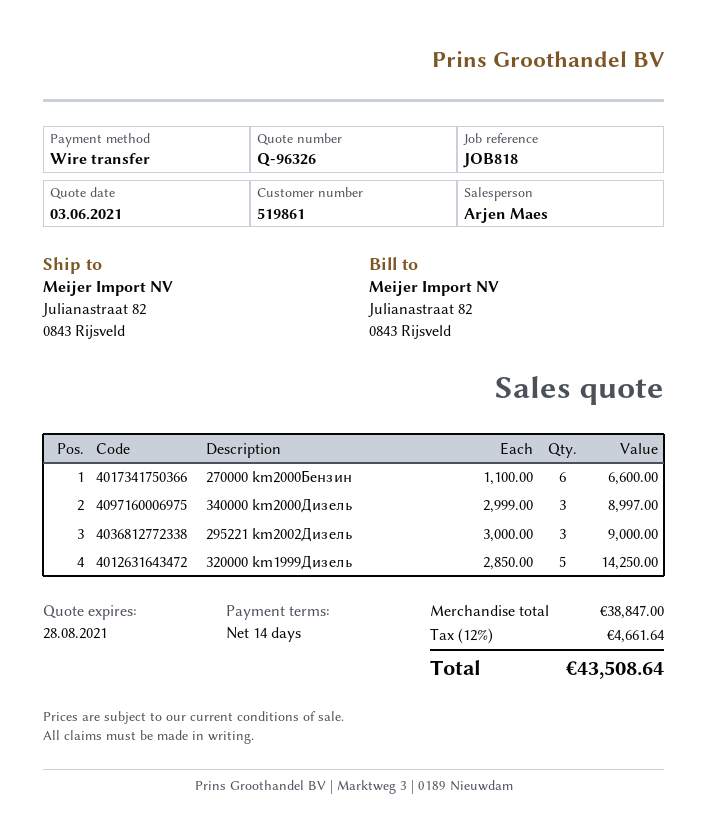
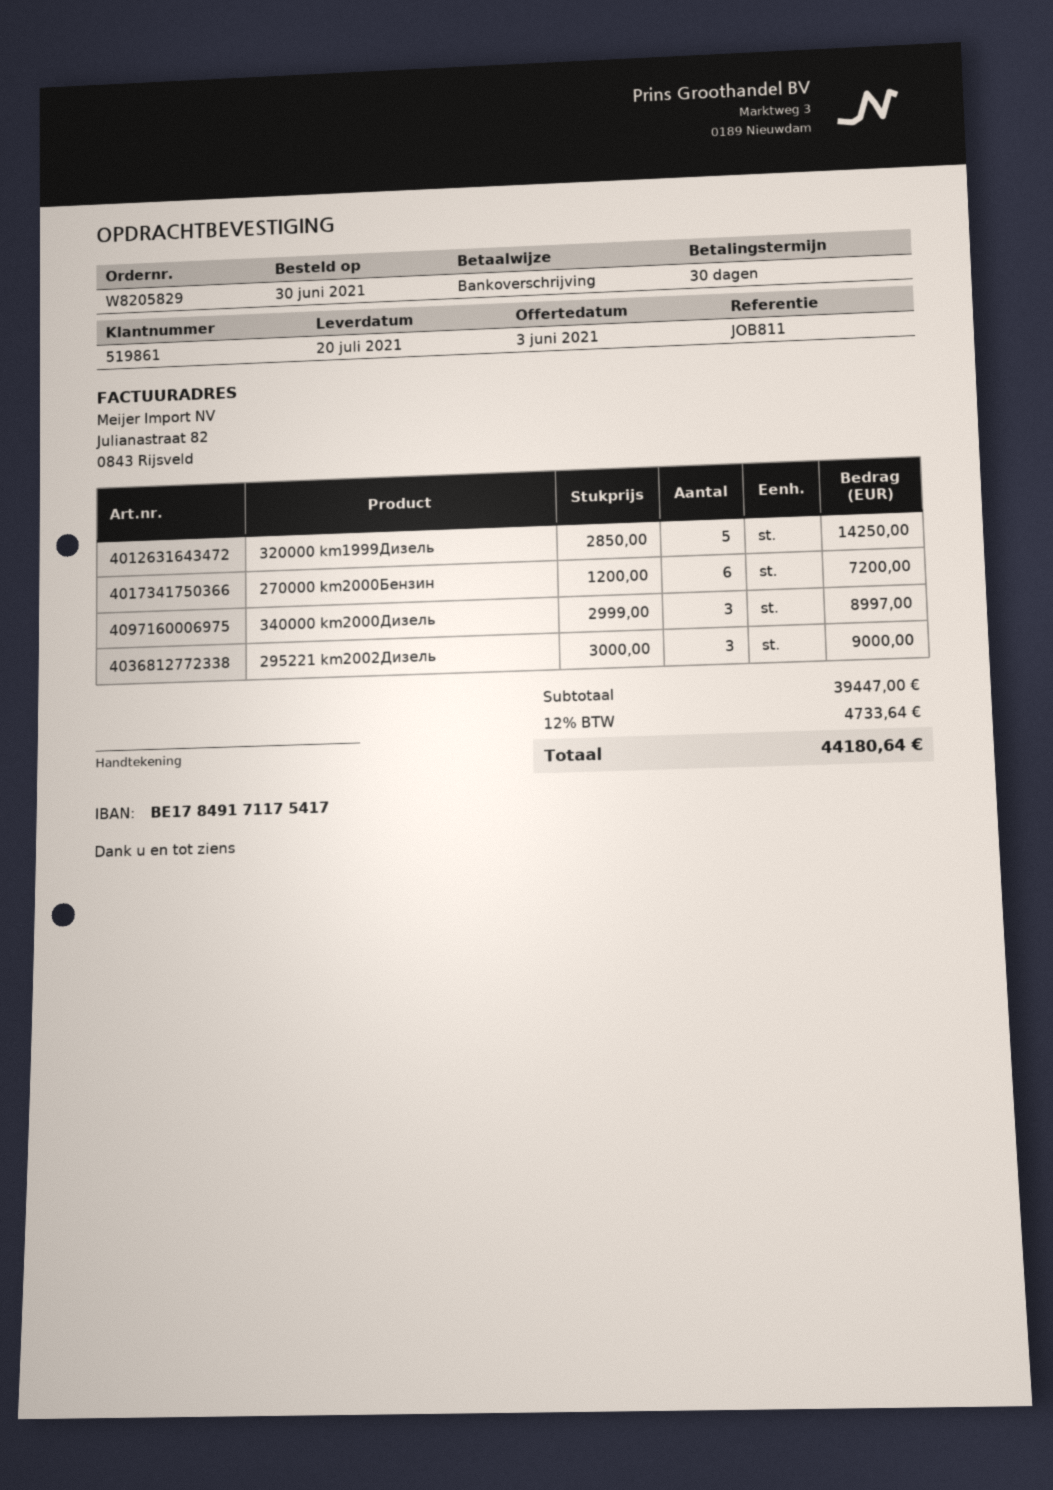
payment terms: 14 days -> 30 days
reference: JOB818 -> JOB811
270000 km2000Бензин: 6 x 1100.00 = 6600.00 -> 6 x 1200.00 = 7200.00
subtotal: 38847.00 -> 39447.00
tax: 12% = 4661.64 -> 12% = 4733.64
total: 43508.64 -> 44180.64

